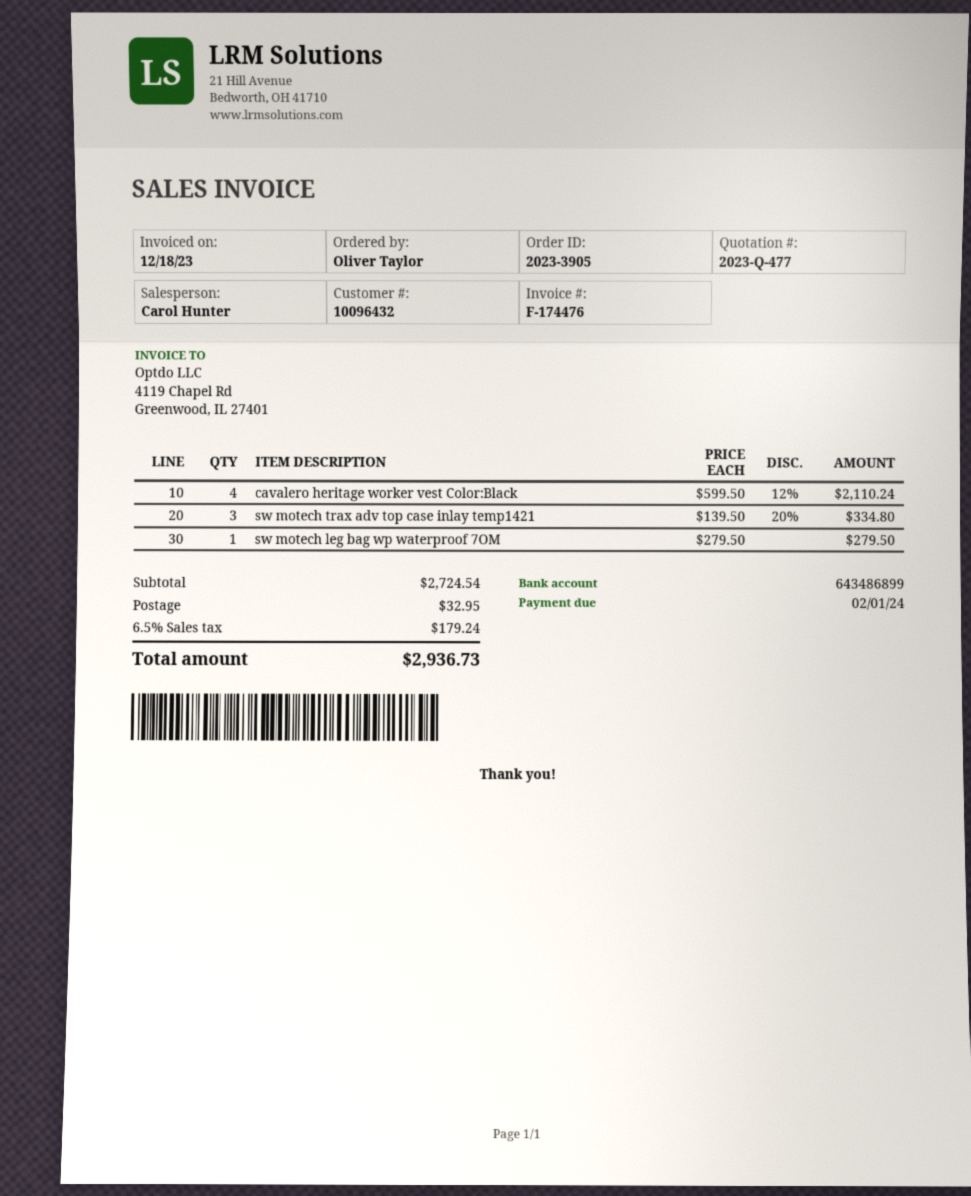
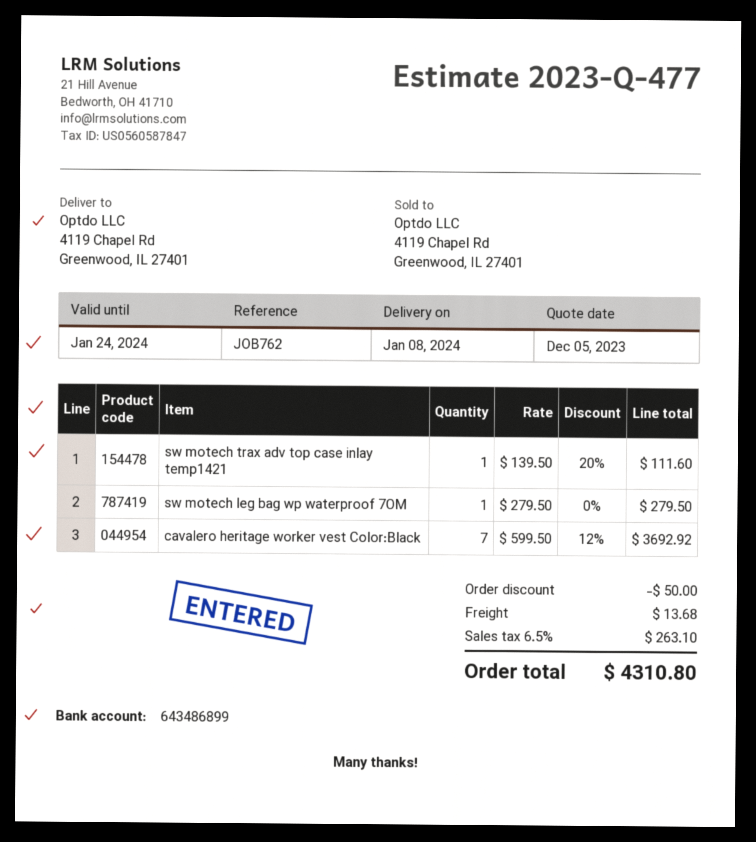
cavalero heritage worker vest Color:Black: 4 x 599.50 - 12% = 2110.24 -> 7 x 599.50 - 12% = 3692.92
sw motech trax adv top case inlay temp1421: 3 x 139.50 - 20% = 334.80 -> 1 x 139.50 - 20% = 111.60
discount: none -> 50.00
shipping: 32.95 -> 13.68
tax: 6.5% = 179.24 -> 6.5% = 263.10
total: 2936.73 -> 4310.80

